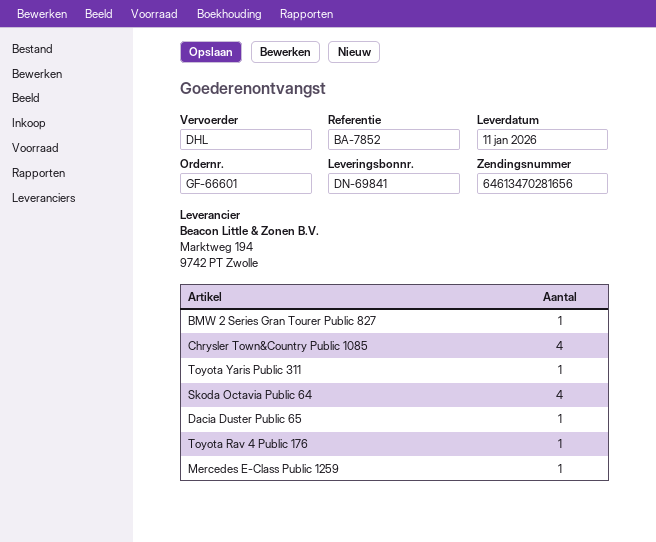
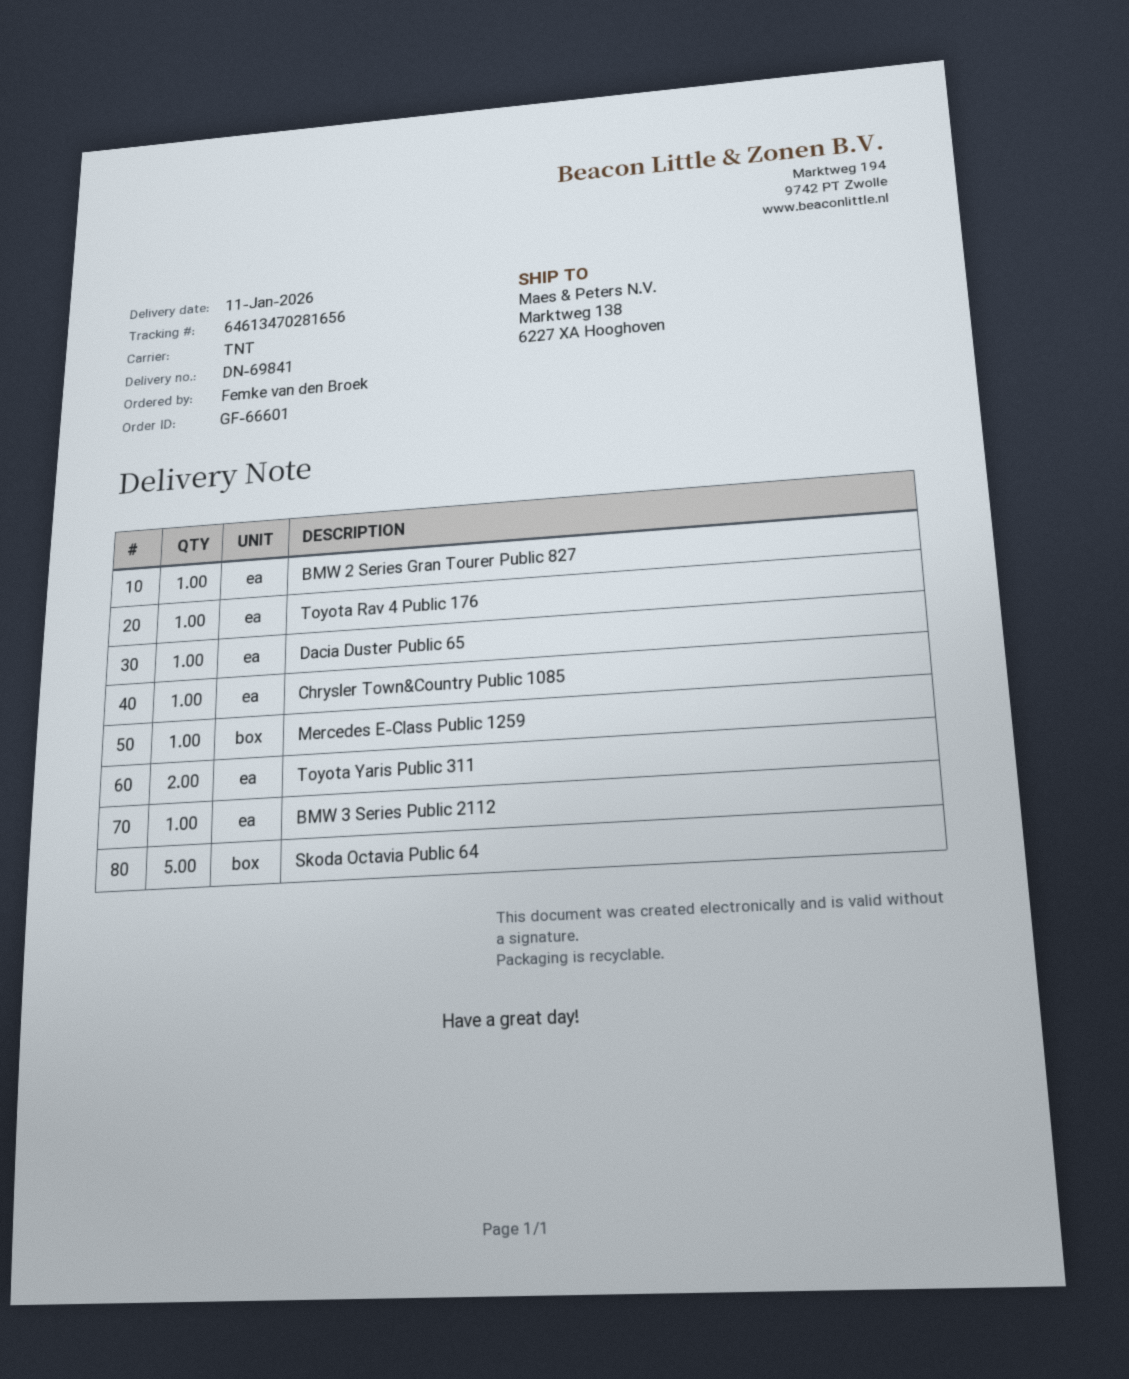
shipping method: DHL -> TNT
Chrysler Town&Country Public 1085: 4 -> 1
Toyota Yaris Public 311: 1 -> 2
Skoda Octavia Public 64: 4 -> 5
BMW 3 Series Public 2112: none -> 1

